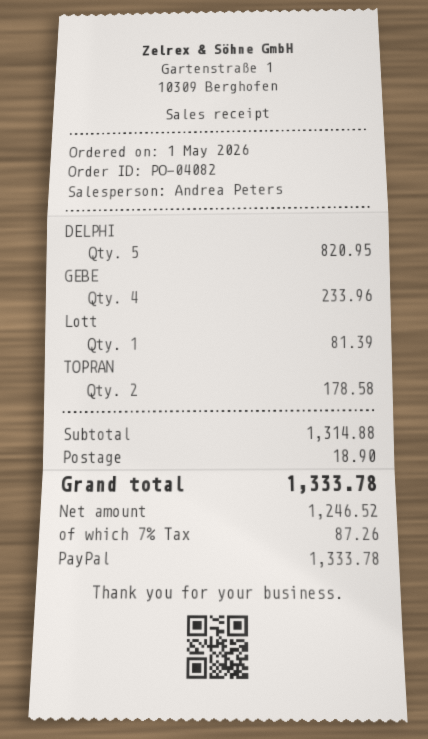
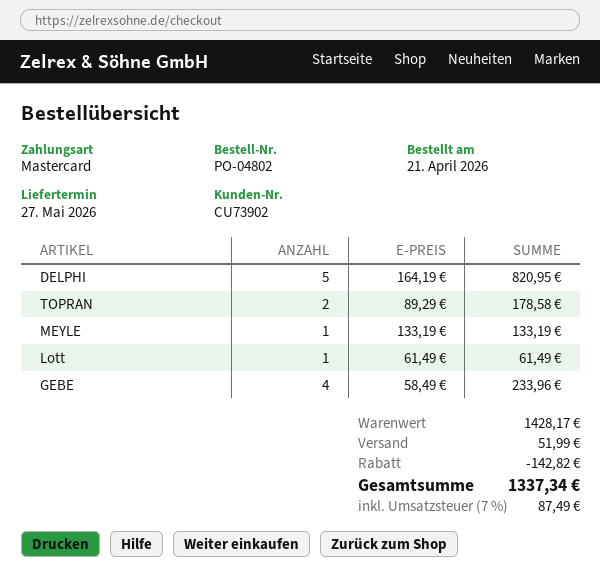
order number: PO-04082 -> PO-04802
order date: 2026-05-01 -> 2026-04-21
payment method: PayPal -> Mastercard
Lott: 1 for 81.39 -> 1 for 61.49
MEYLE: none -> 1 for 133.19
subtotal: 1314.88 -> 1428.17
discount: none -> 142.82
shipping: 18.90 -> 51.99
tax: 7% = 87.26 -> 7% = 87.49
total: 1333.78 -> 1337.34

